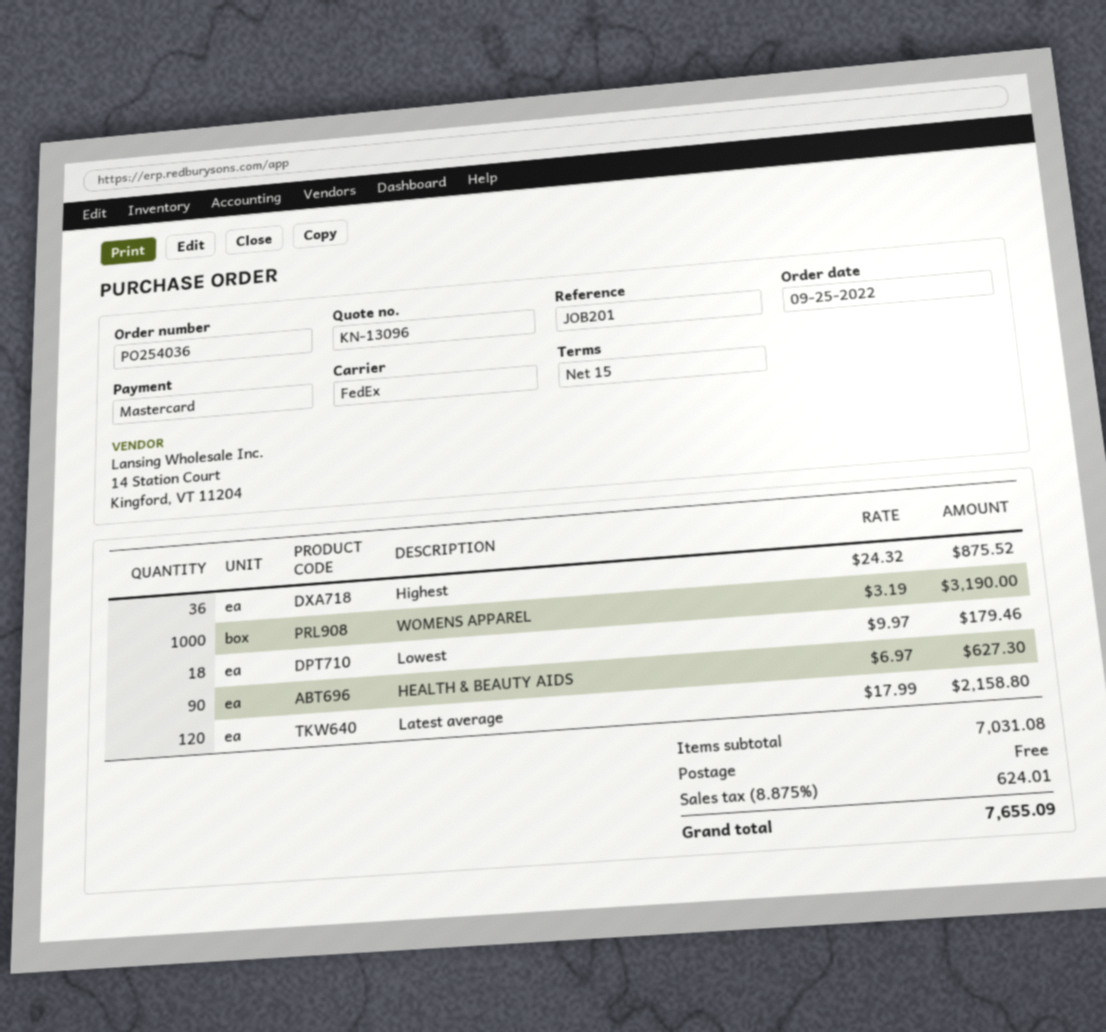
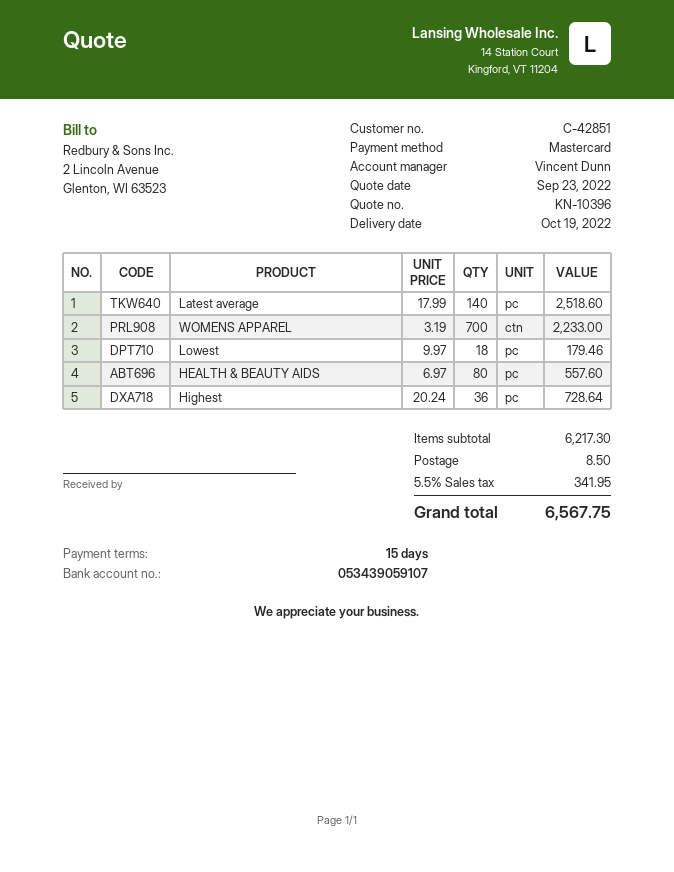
quote number: KN-13096 -> KN-10396
Highest: 36 x 24.32 = 875.52 -> 36 x 20.24 = 728.64
WOMENS APPAREL: 1000 x 3.19 = 3190.00 -> 700 x 3.19 = 2233.00
HEALTH & BEAUTY AIDS: 90 x 6.97 = 627.30 -> 80 x 6.97 = 557.60
Latest average: 120 x 17.99 = 2158.80 -> 140 x 17.99 = 2518.60
subtotal: 7031.08 -> 6217.30
shipping: 0.00 -> 8.50
tax: 8.875% = 624.01 -> 5.5% = 341.95
total: 7655.09 -> 6567.75

